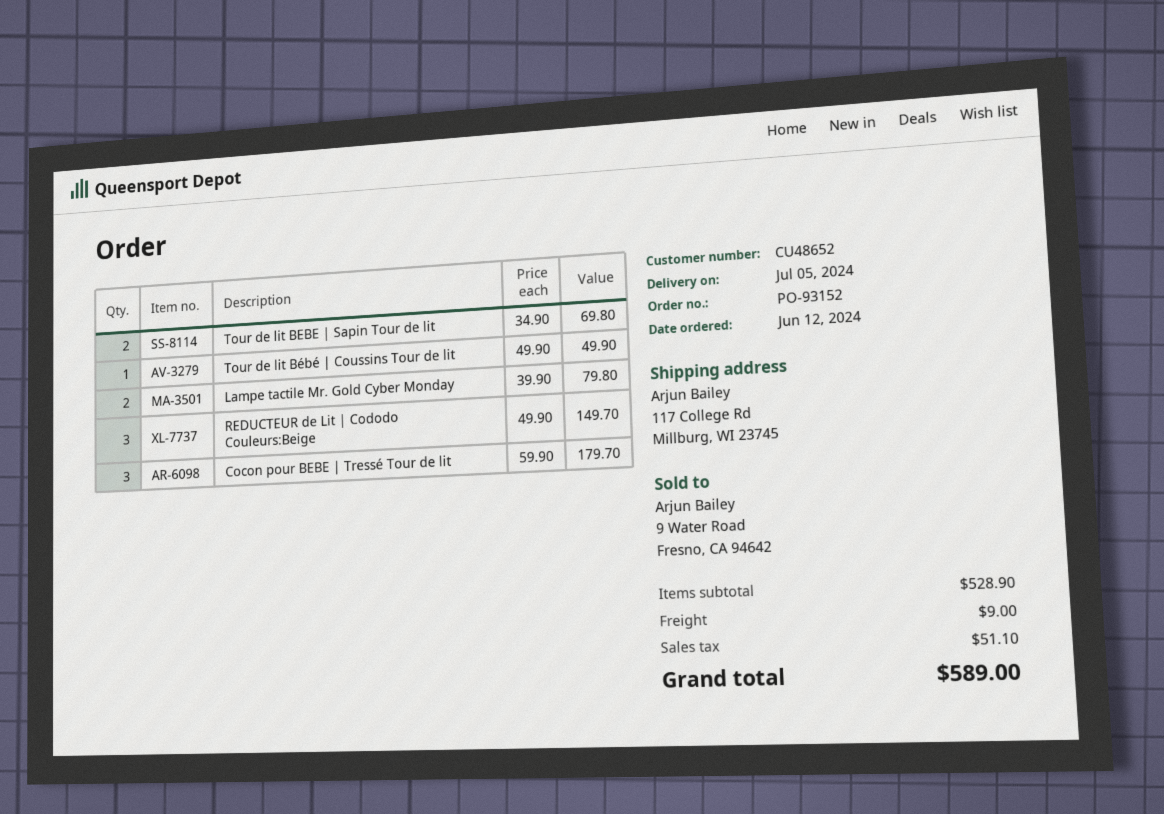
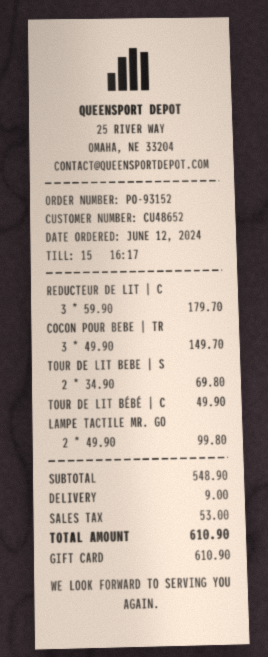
Lampe tactile Mr. Gold Cyber Monday: 2 x 39.90 = 79.80 -> 2 x 49.90 = 99.80
REDUCTEUR de Lit | Cododo Couleurs:Beige: 3 x 49.90 = 149.70 -> 3 x 59.90 = 179.70
Cocon pour BEBE | Tressé Tour de lit: 3 x 59.90 = 179.70 -> 3 x 49.90 = 149.70
subtotal: 528.90 -> 548.90
tax: 51.10 -> 53.00
total: 589.00 -> 610.90

